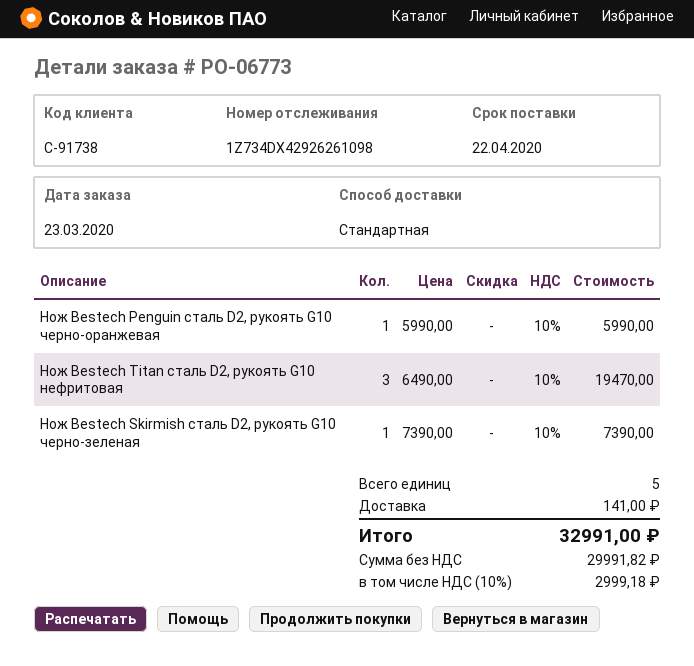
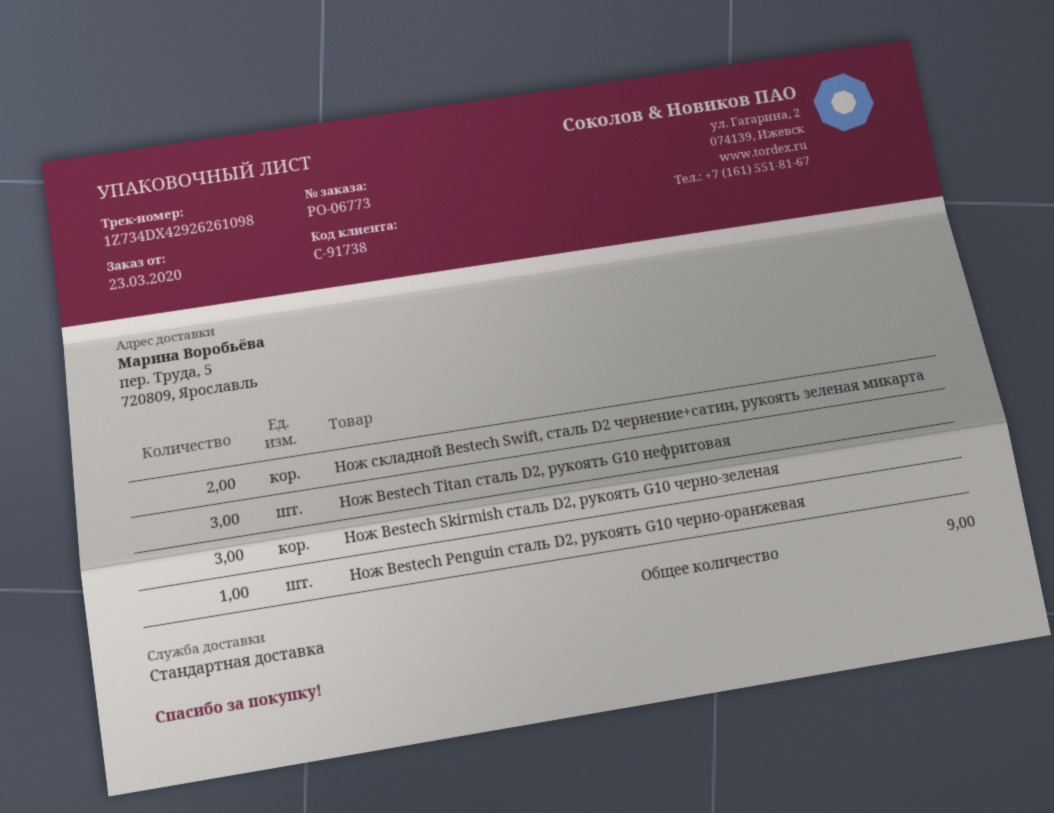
Нож Bestech Skirmish сталь D2, рукоять G10 черно-зеленая: 1 -> 3
Нож складной Bestech Swift, сталь D2 чернение+сатин, рукоять зеленая микарта: none -> 2
total quantity: 5 -> 9

